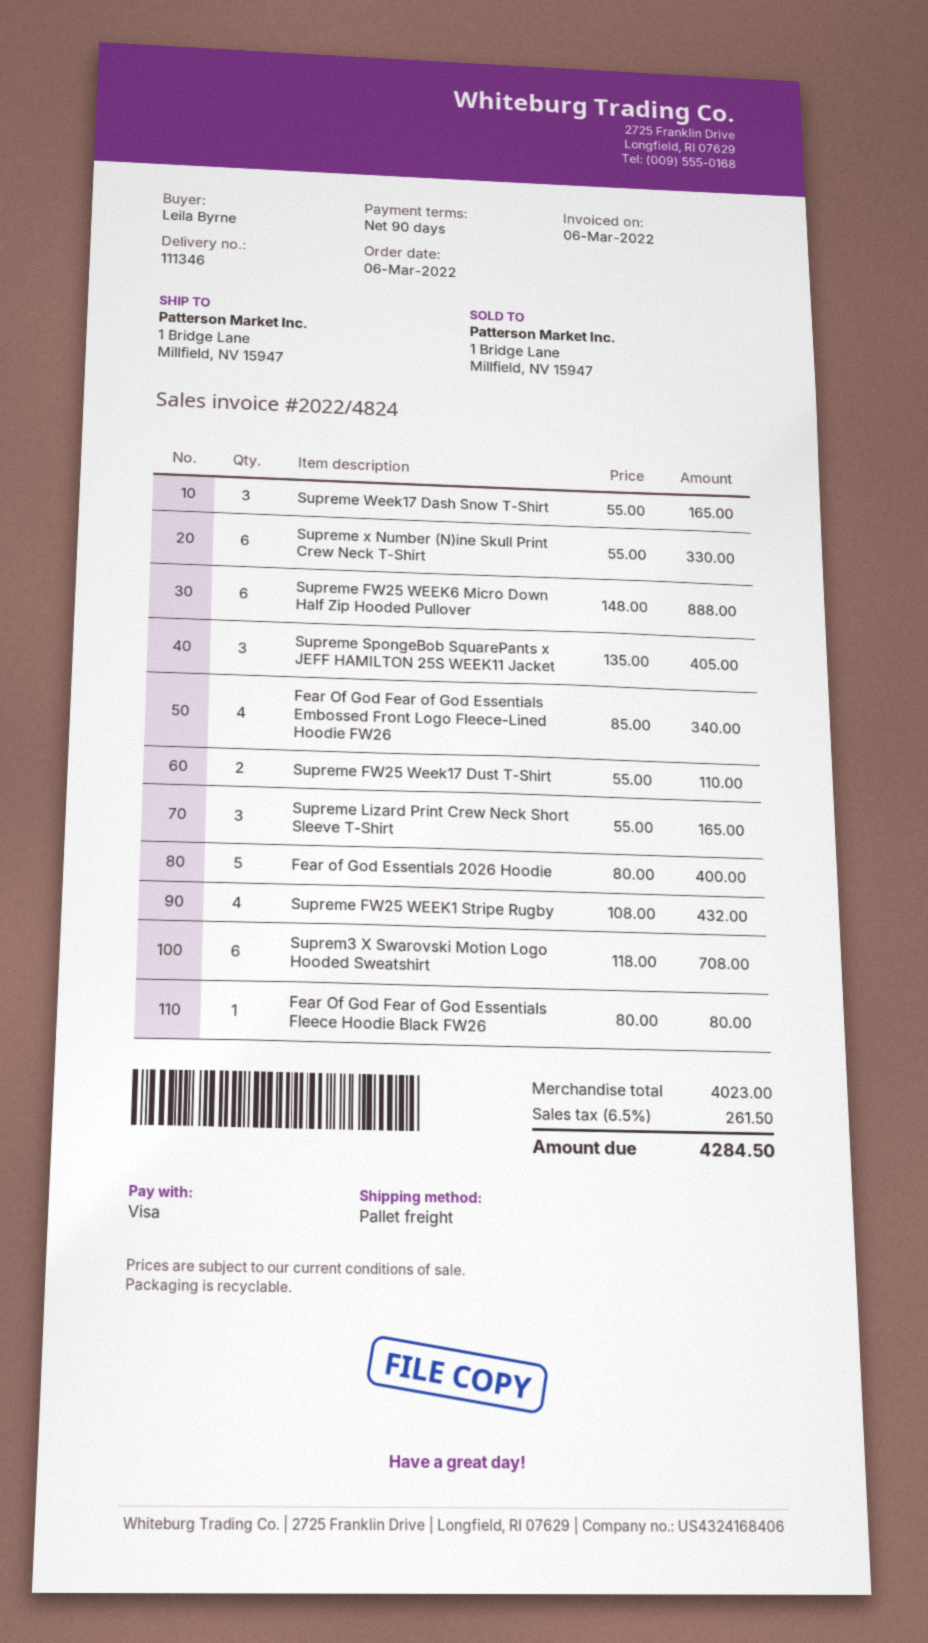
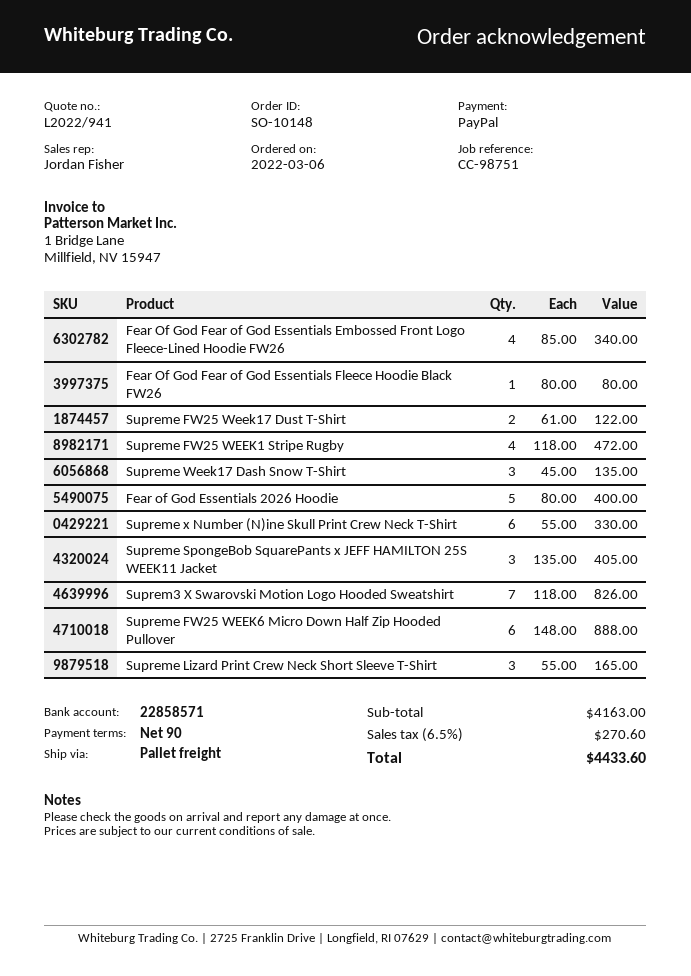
payment method: Visa -> PayPal
Supreme Week17 Dash Snow T-Shirt: 3 x 55.00 = 165.00 -> 3 x 45.00 = 135.00
Supreme FW25 Week17 Dust T-Shirt: 2 x 55.00 = 110.00 -> 2 x 61.00 = 122.00
Supreme FW25 WEEK1 Stripe Rugby: 4 x 108.00 = 432.00 -> 4 x 118.00 = 472.00
Suprem3 X Swarovski Motion Logo Hooded Sweatshirt: 6 x 118.00 = 708.00 -> 7 x 118.00 = 826.00
subtotal: 4023.00 -> 4163.00
tax: 6.5% = 261.50 -> 6.5% = 270.60
total: 4284.50 -> 4433.60

